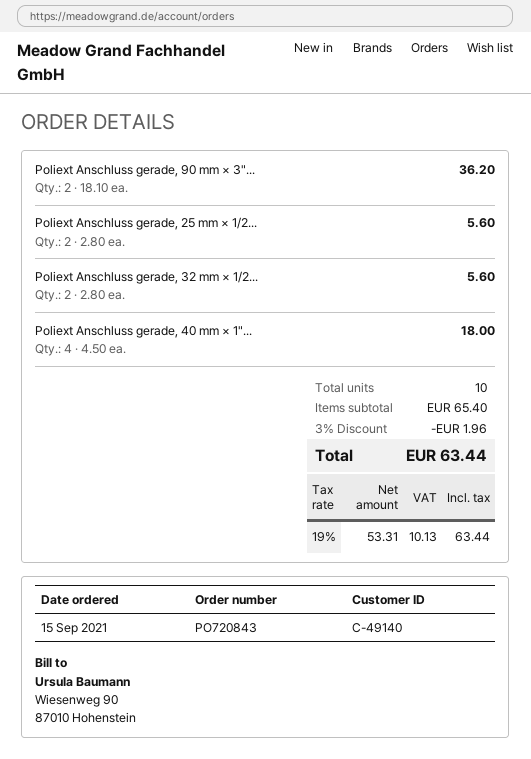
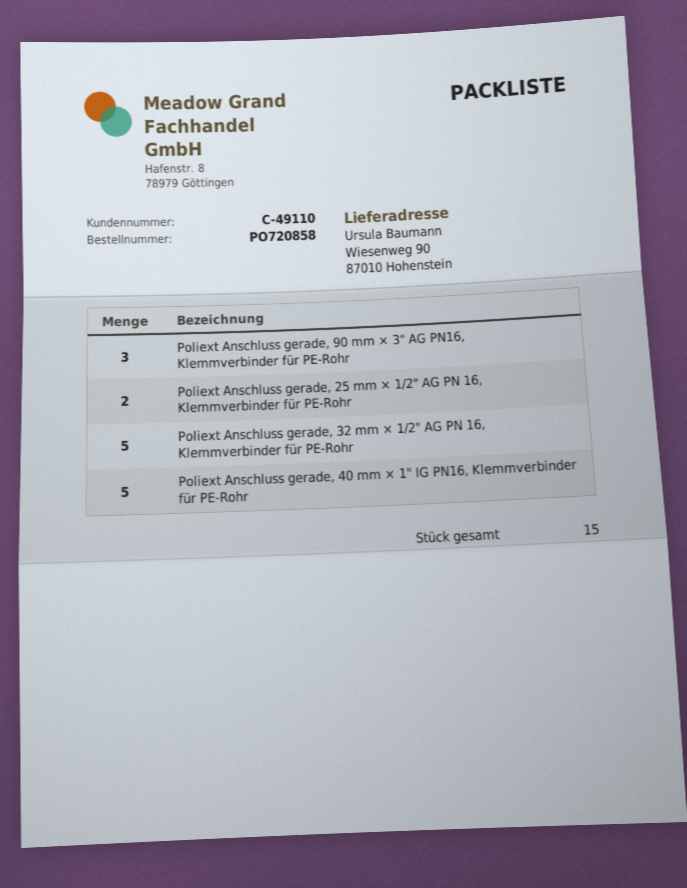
order number: PO720843 -> PO720858
customer number: C-49140 -> C-49110
Poliext Anschluss gerade, 90 mm × 3"...: 2 -> 3
Poliext Anschluss gerade, 32 mm × 1/2...: 2 -> 5
Poliext Anschluss gerade, 40 mm × 1"...: 4 -> 5
total quantity: 10 -> 15

